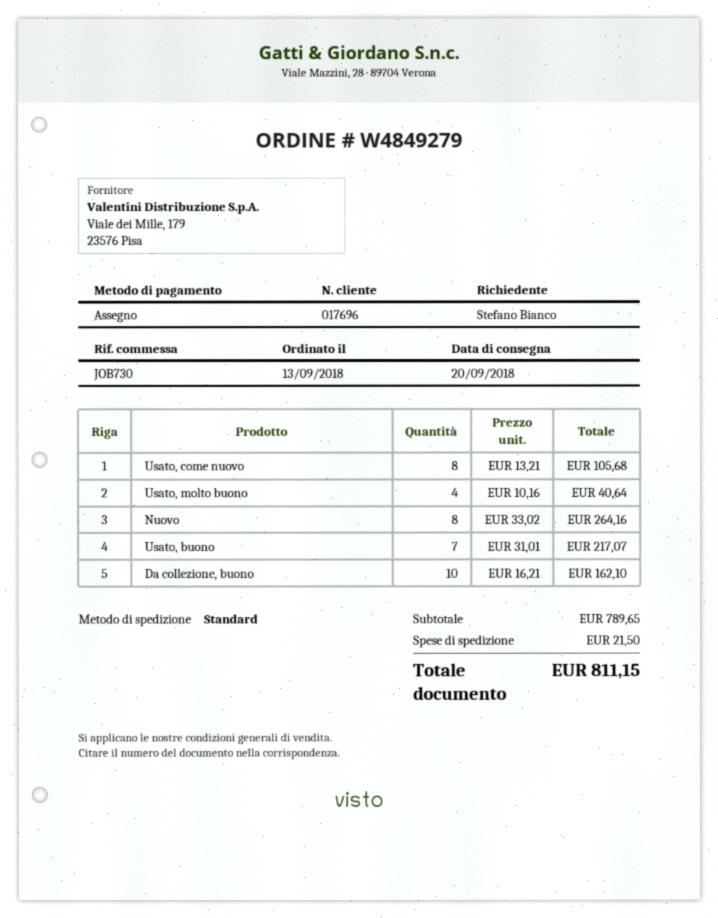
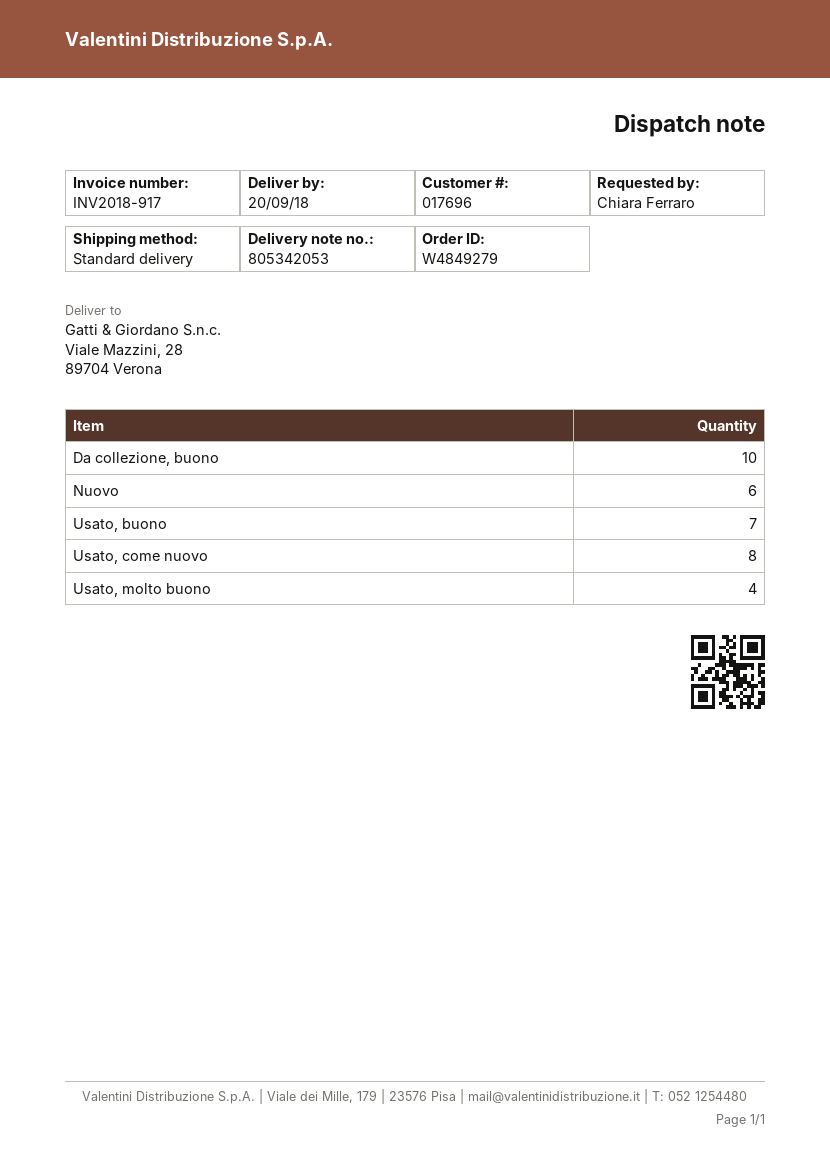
ordered by: Stefano Bianco -> Chiara Ferraro
Nuovo: 8 -> 6

